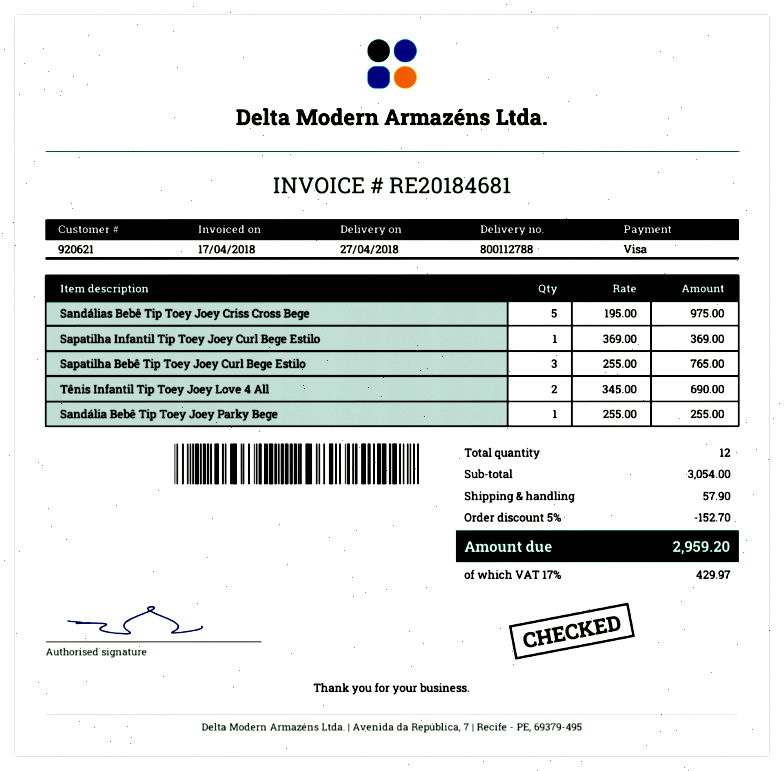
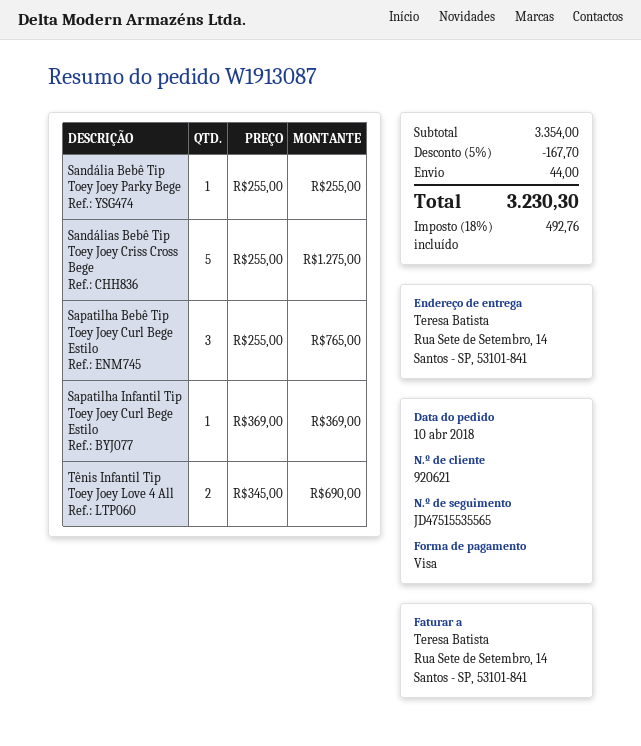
Sandálias Bebê Tip Toey Joey Criss Cross Bege: 5 x 195.00 = 975.00 -> 5 x 255.00 = 1275.00
subtotal: 3054.00 -> 3354.00
discount: 5% = 152.70 -> 5% = 167.70
shipping: 57.90 -> 44.00
tax: 17% = 429.97 -> 18% = 492.76
total: 2959.20 -> 3230.30

